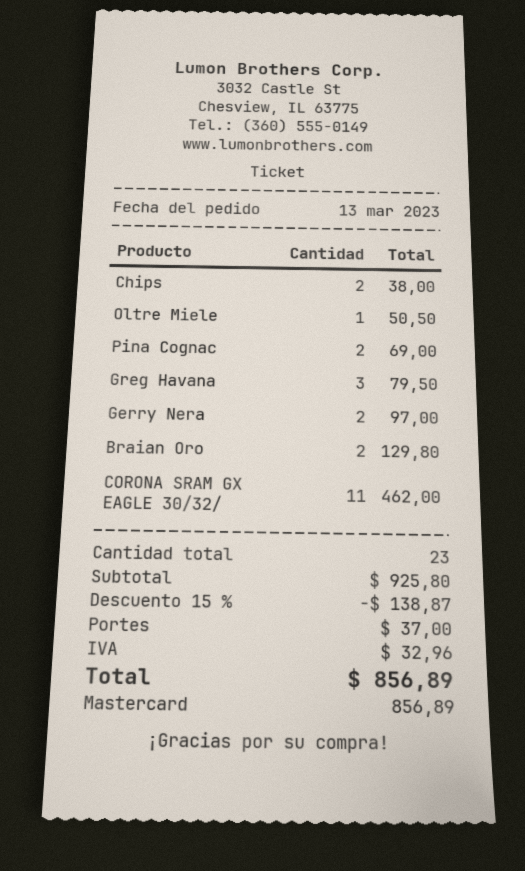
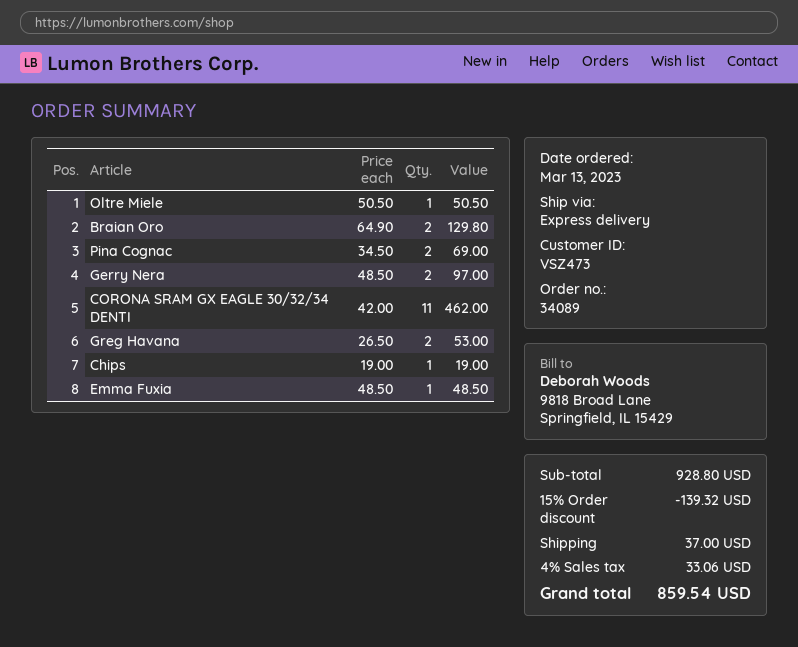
Chips: 2 for 38.00 -> 1 for 19.00
Greg Havana: 3 for 79.50 -> 2 for 53.00
Emma Fuxia: none -> 1 for 48.50
subtotal: 925.80 -> 928.80
discount: 15% = 138.87 -> 15% = 139.32
tax: 32.96 -> 33.06
total: 856.89 -> 859.54

